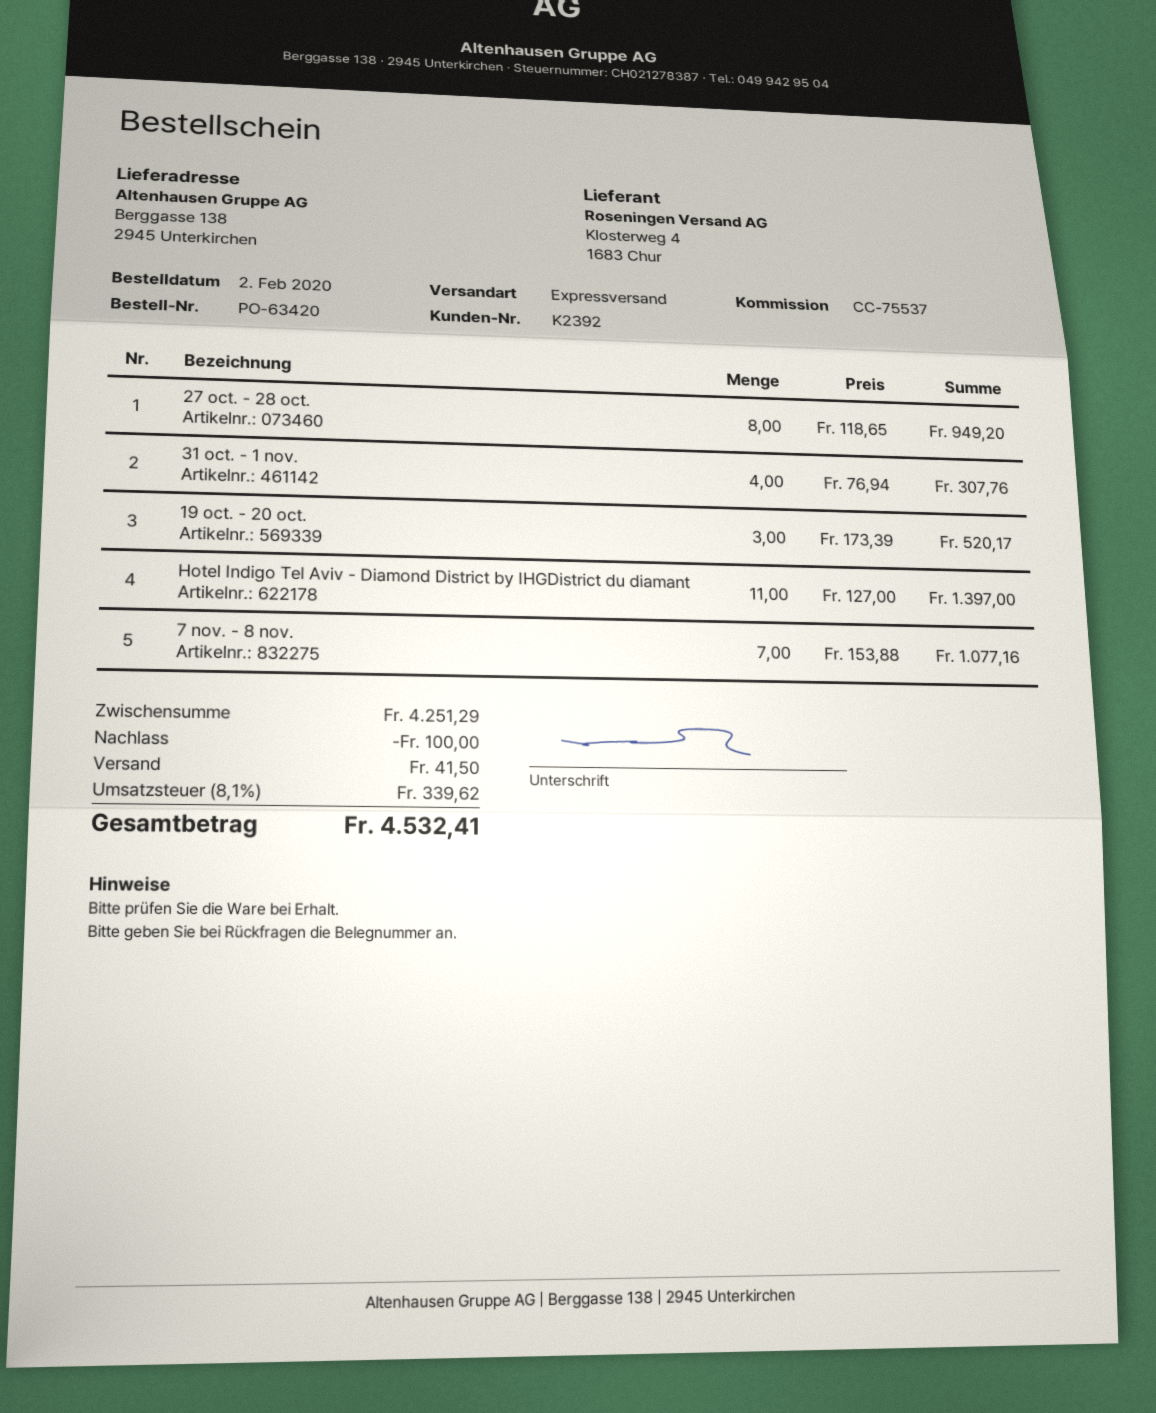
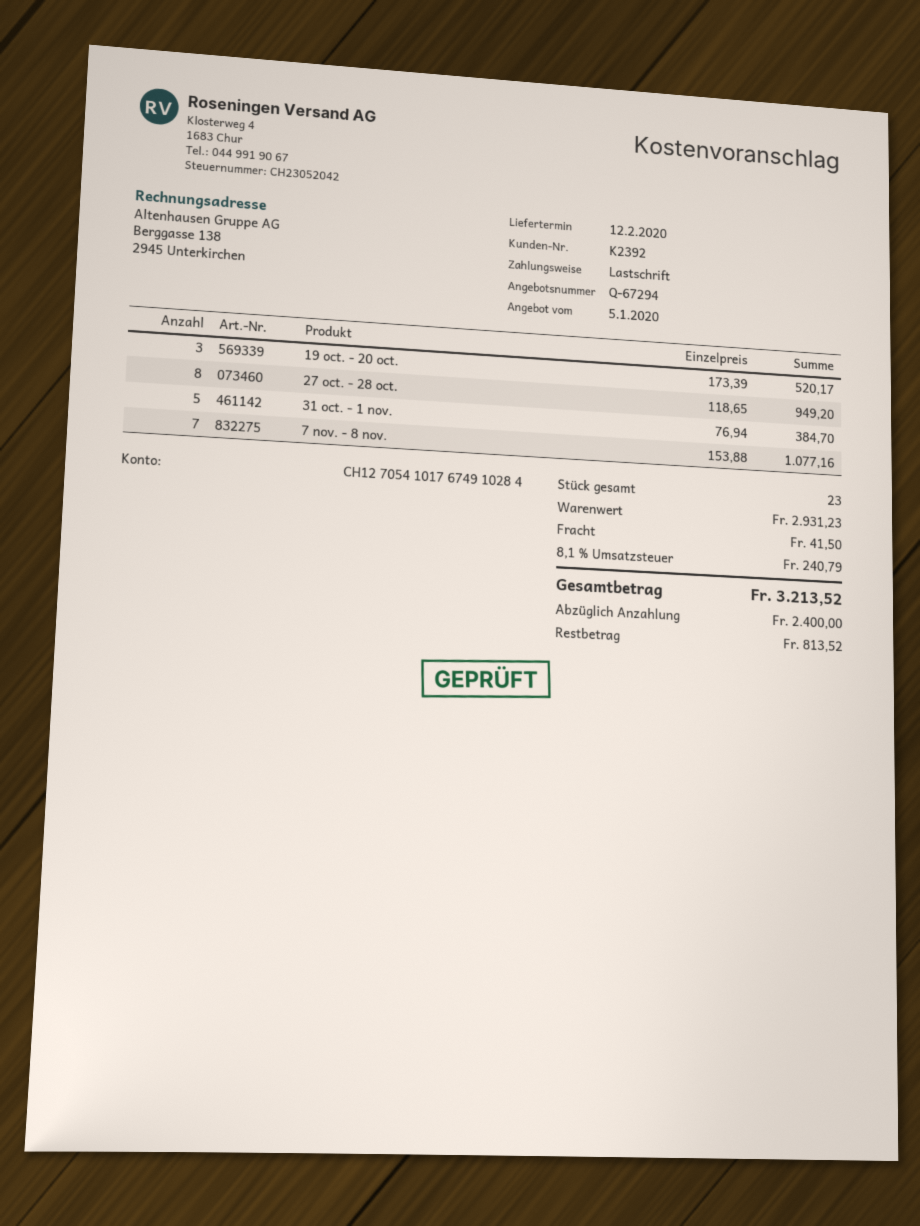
31 oct. - 1 nov.: 4 x 76.94 = 307.76 -> 5 x 76.94 = 384.70
Hotel Indigo Tel Aviv - Diamond District by IHGDistrict du diamant: 11 x 127.00 = 1397.00 -> none
subtotal: 4251.29 -> 2931.23
discount: 100.00 -> none
tax: 8.1% = 339.62 -> 8.1% = 240.79
total: 4532.41 -> 3213.52

